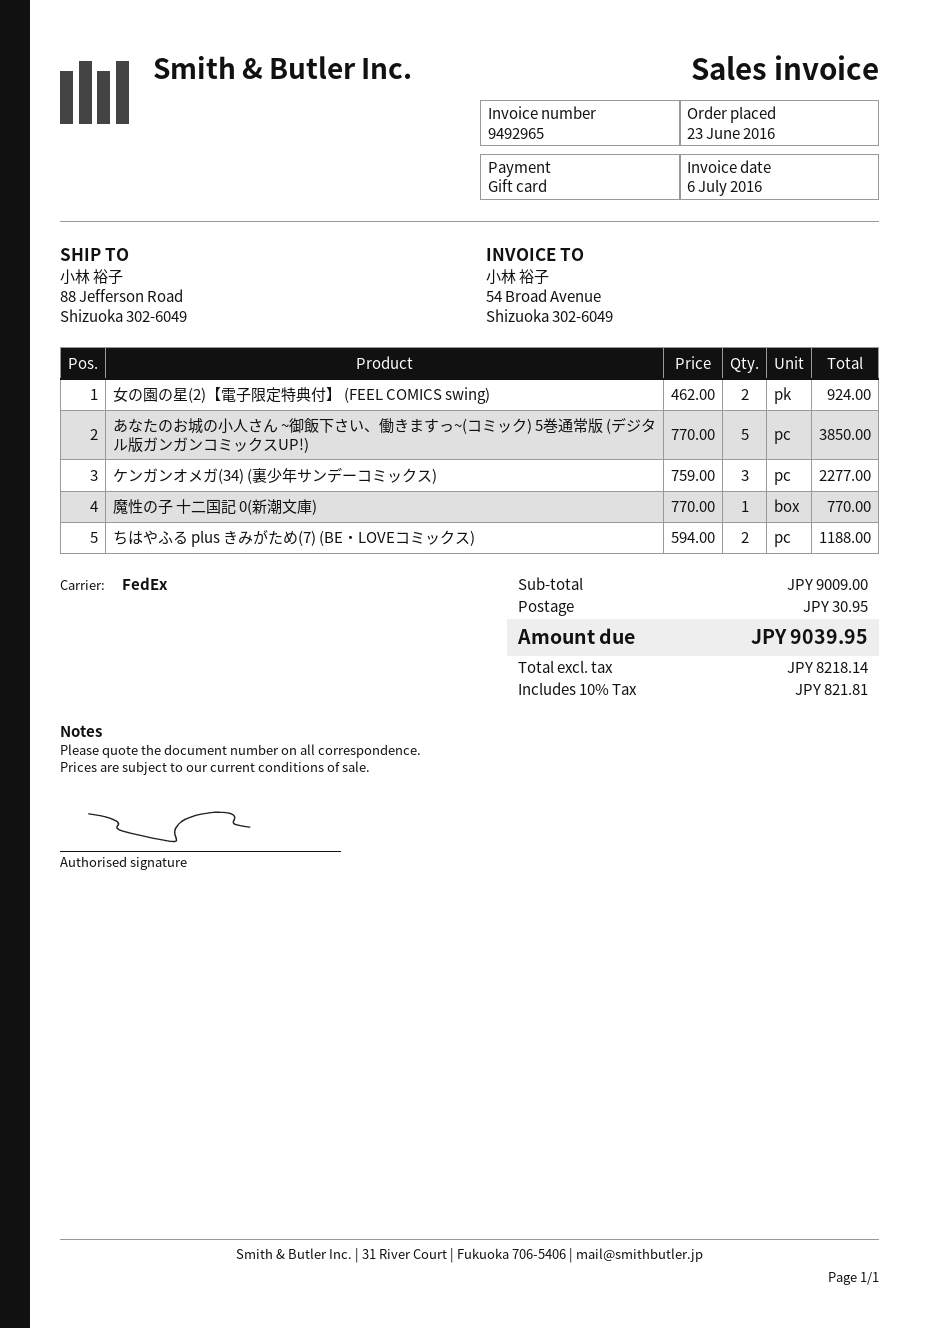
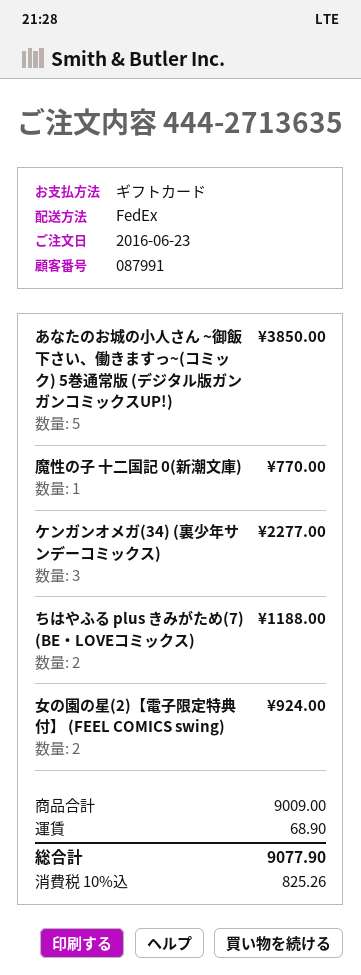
shipping: 30.95 -> 68.90
tax: 10% = 821.81 -> 10% = 825.26
total: 9039.95 -> 9077.90

